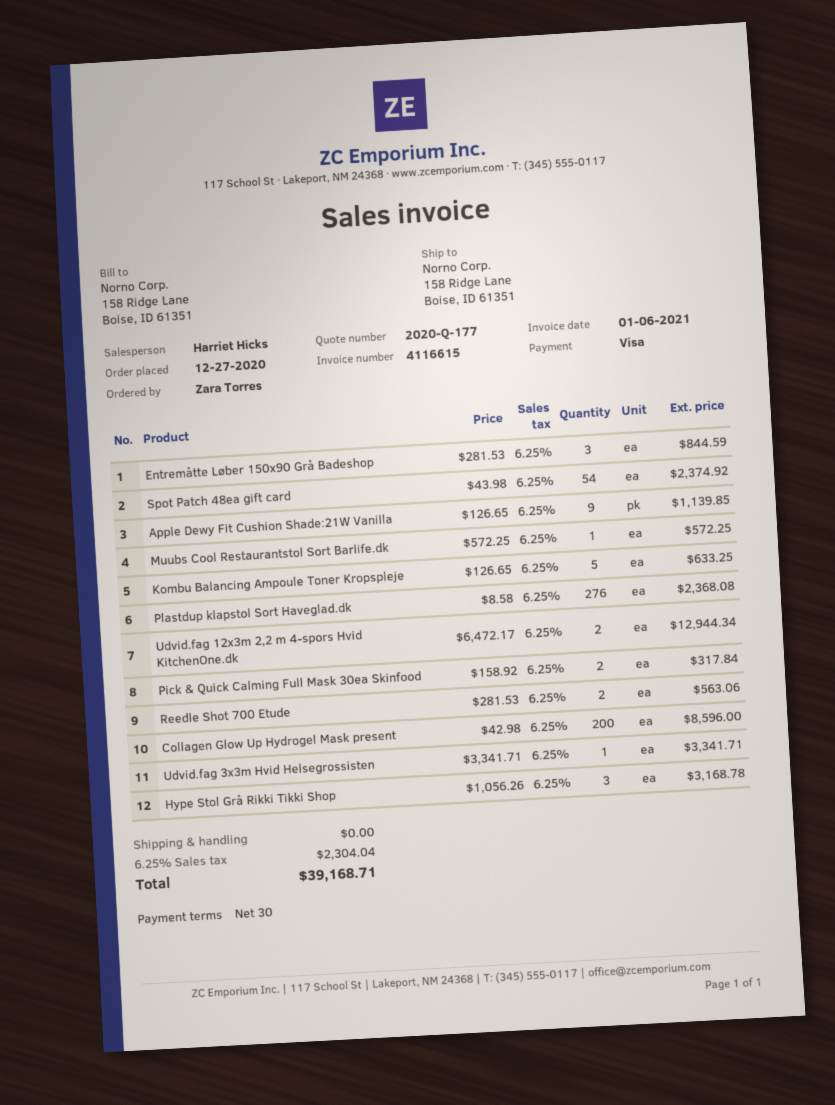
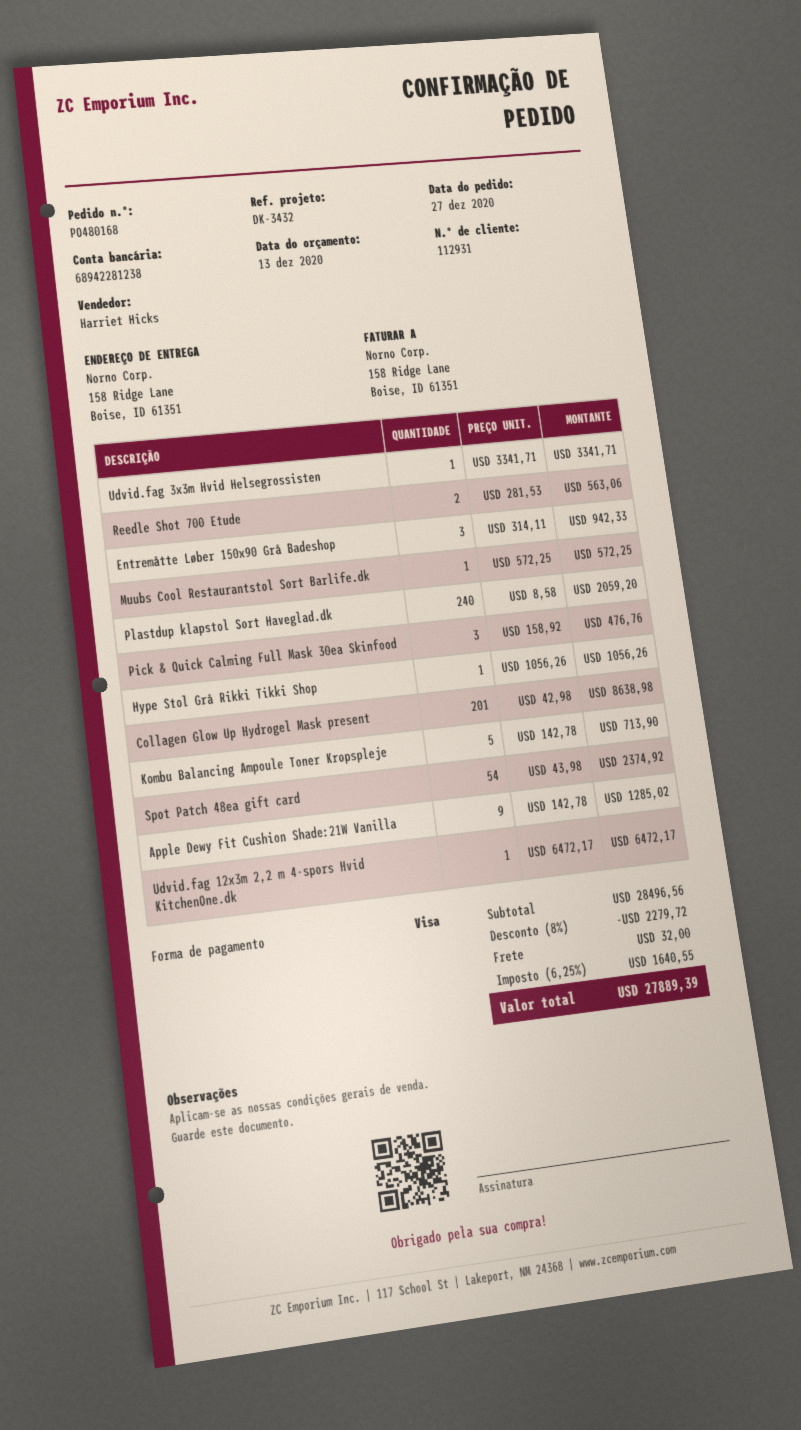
Entremåtte Løber 150x90 Grå Badeshop: 3 x 281.53 = 844.59 -> 3 x 314.11 = 942.33
Apple Dewy Fit Cushion Shade:21W Vanilla: 9 x 126.65 = 1139.85 -> 9 x 142.78 = 1285.02
Kombu Balancing Ampoule Toner Kropspleje: 5 x 126.65 = 633.25 -> 5 x 142.78 = 713.90
Plastdup klapstol Sort Haveglad.dk: 276 x 8.58 = 2368.08 -> 240 x 8.58 = 2059.20
Udvid.fag 12x3m 2,2 m 4-spors Hvid KitchenOne.dk: 2 x 6472.17 = 12944.34 -> 1 x 6472.17 = 6472.17
Pick & Quick Calming Full Mask 30ea Skinfood: 2 x 158.92 = 317.84 -> 3 x 158.92 = 476.76
Collagen Glow Up Hydrogel Mask present: 200 x 42.98 = 8596.00 -> 201 x 42.98 = 8638.98
Hype Stol Grå Rikki Tikki Shop: 3 x 1056.26 = 3168.78 -> 1 x 1056.26 = 1056.26
discount: none -> 8% = 2279.72
shipping: 0.00 -> 32.00
tax: 6.25% = 2304.04 -> 6.25% = 1640.55
total: 39168.71 -> 27889.39

